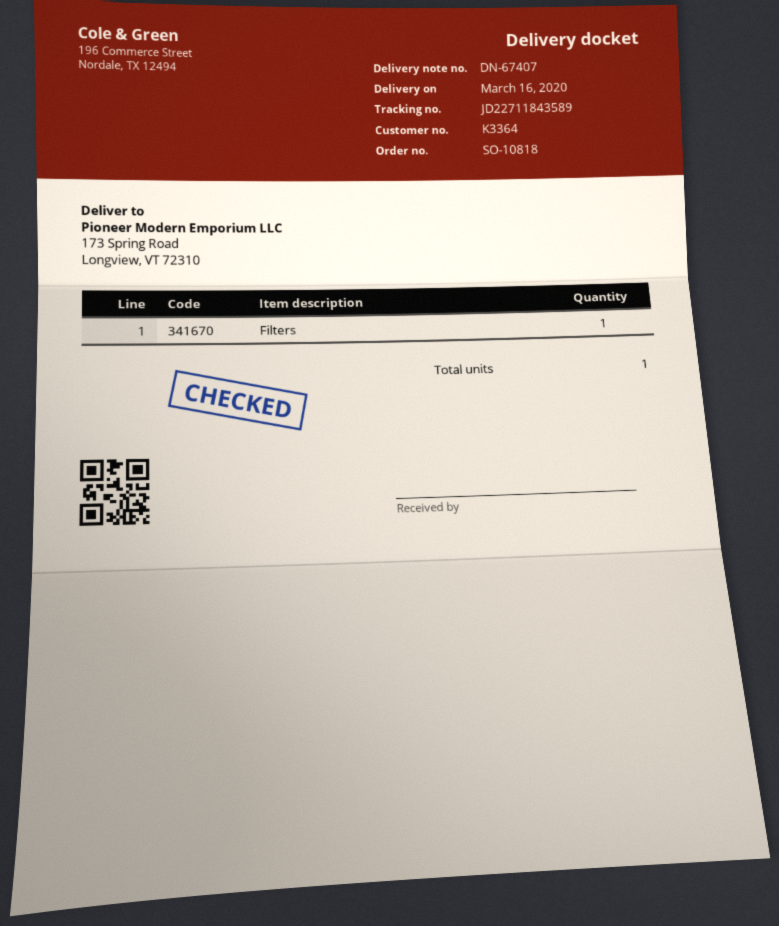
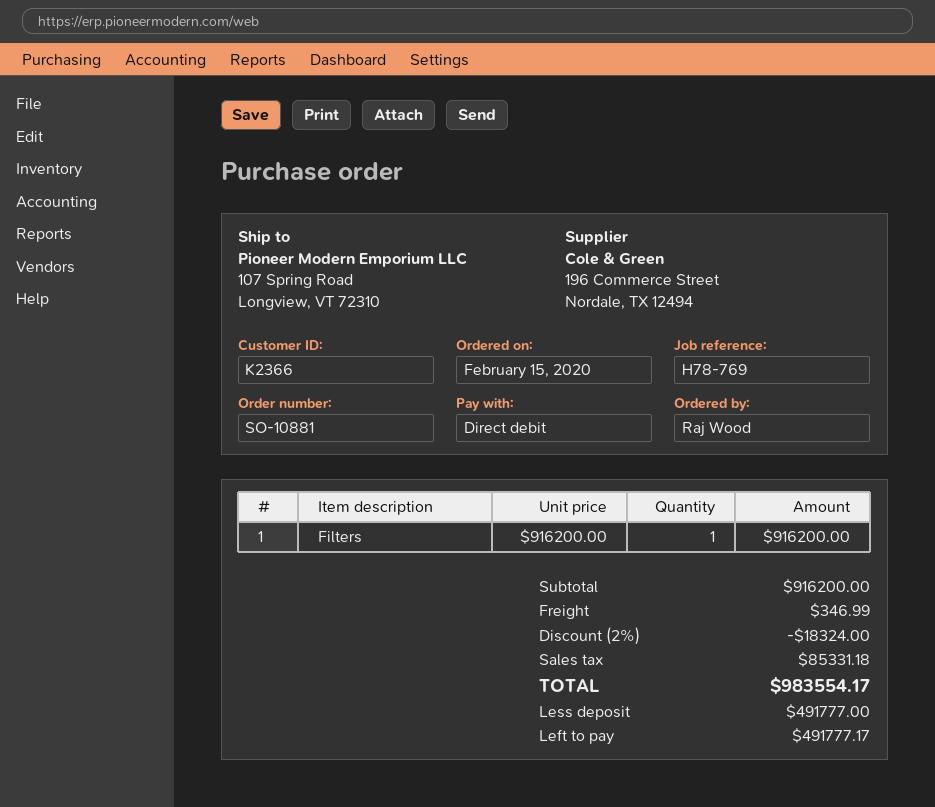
order number: SO-10818 -> SO-10881
customer number: K3364 -> K2366
ship to: 173 Spring Road, Longview, VT 72310 -> 107 Spring Road, Longview, VT 72310

